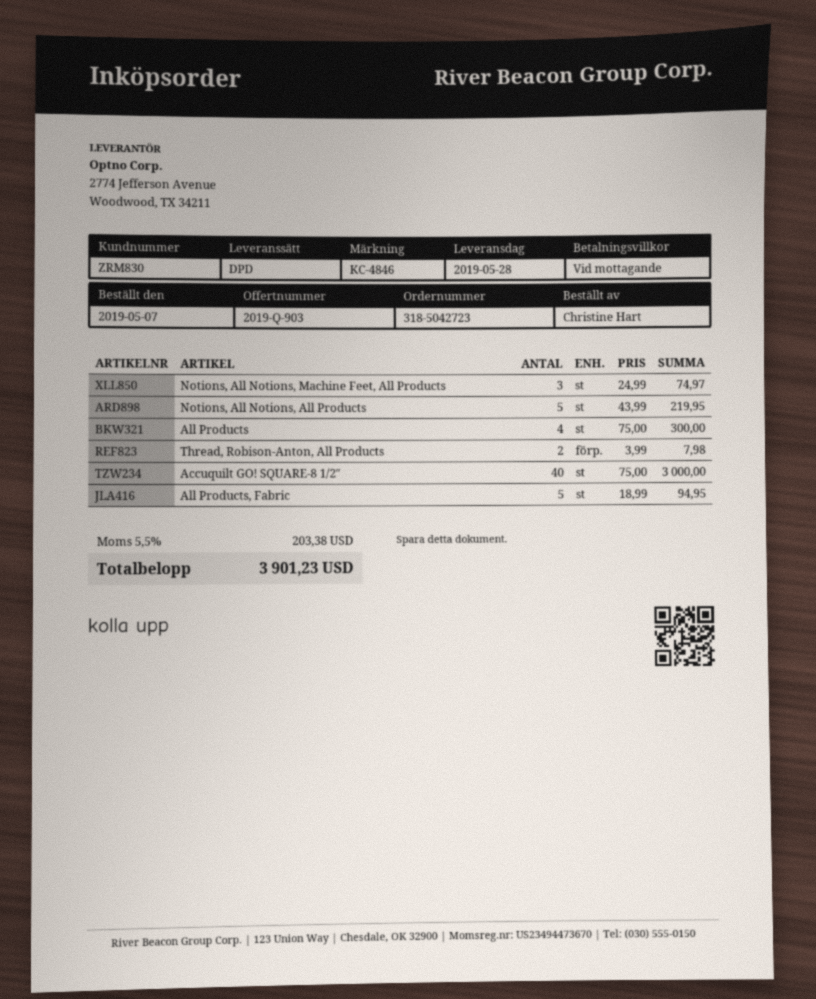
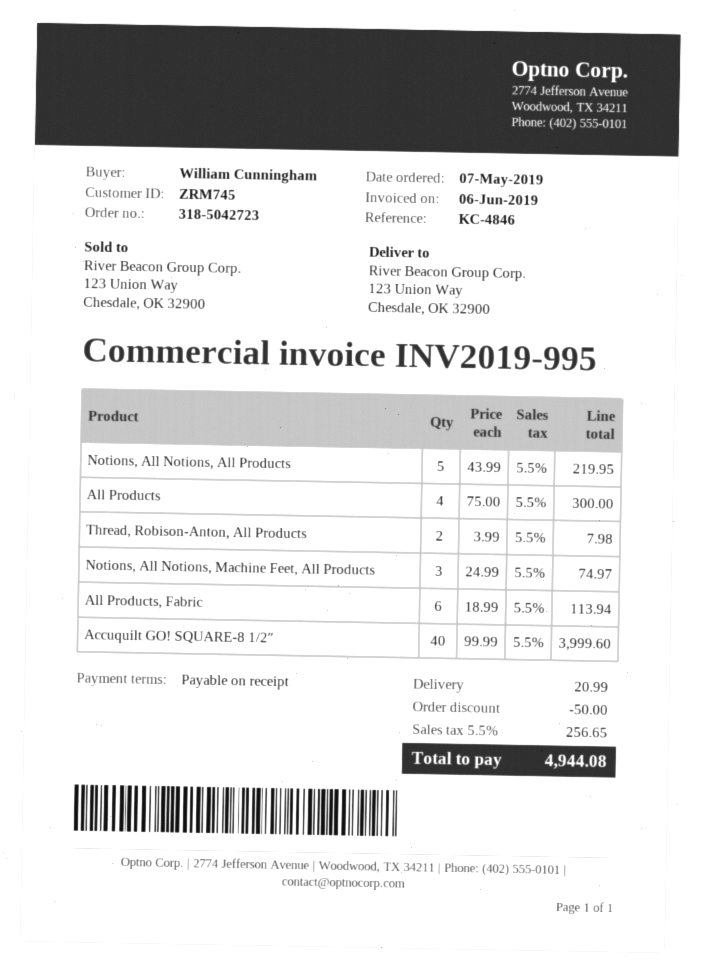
customer number: ZRM830 -> ZRM745
ordered by: Christine Hart -> William Cunningham
Accuquilt GO! SQUARE-8 1/2″: 40 x 75.00 = 3000.00 -> 40 x 99.99 = 3999.60
All Products, Fabric: 5 x 18.99 = 94.95 -> 6 x 18.99 = 113.94
discount: none -> 50.00
shipping: none -> 20.99
tax: 5.5% = 203.38 -> 5.5% = 256.65
total: 3901.23 -> 4944.08

